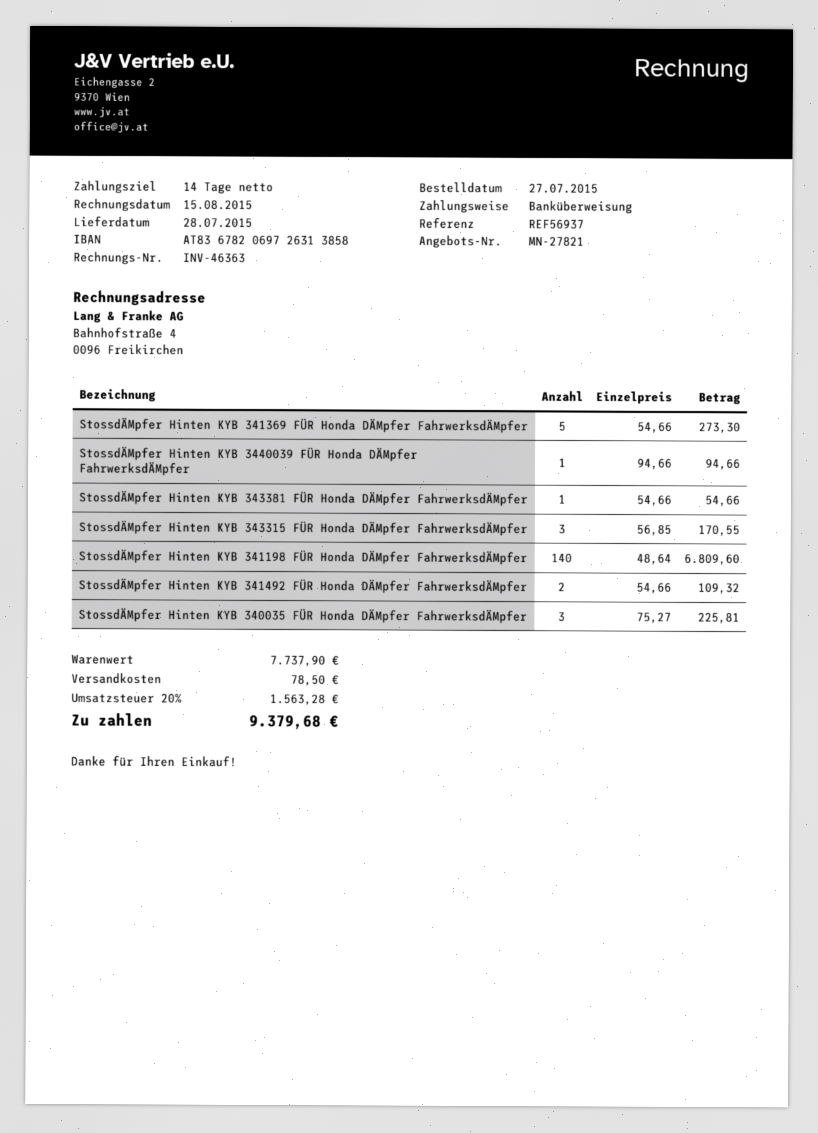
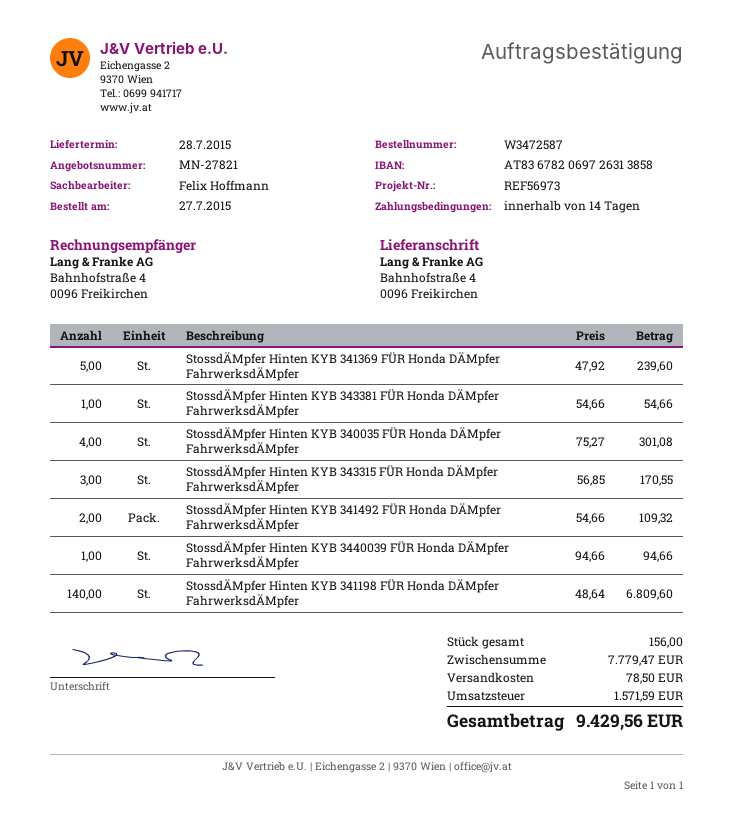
reference: REF56937 -> REF56973
StossdÄMpfer Hinten KYB 341369 FÜR Honda DÄMpfer FahrwerksdÄMpfer: 5 x 54.66 = 273.30 -> 5 x 47.92 = 239.60
StossdÄMpfer Hinten KYB 340035 FÜR Honda DÄMpfer FahrwerksdÄMpfer: 3 x 75.27 = 225.81 -> 4 x 75.27 = 301.08
subtotal: 7737.90 -> 7779.47
tax: 1563.28 -> 1571.59
total: 9379.68 -> 9429.56

